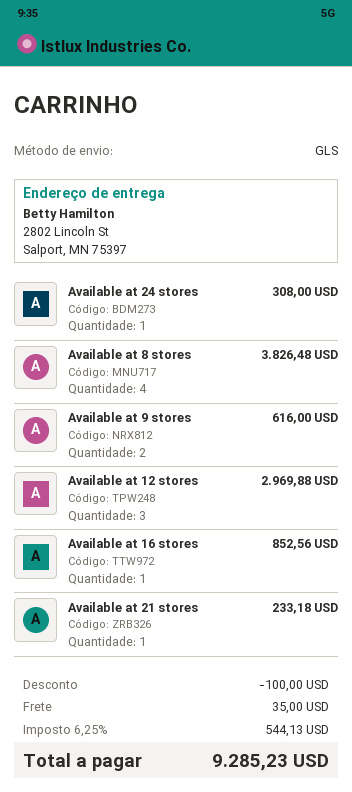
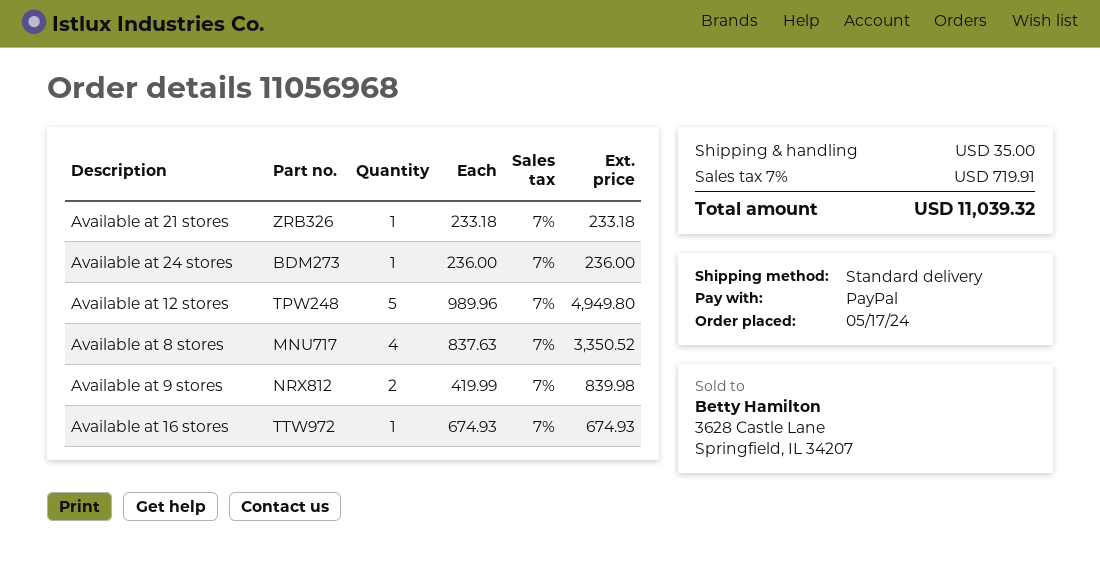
shipping method: GLS -> standard
Available at 24 stores: 1 for 308.00 -> 1 for 236.00
Available at 8 stores: 4 for 3826.48 -> 4 for 3350.52
Available at 9 stores: 2 for 616.00 -> 2 for 839.98
Available at 12 stores: 3 for 2969.88 -> 5 for 4949.80
Available at 16 stores: 1 for 852.56 -> 1 for 674.93
discount: 100.00 -> none
tax: 6.25% = 544.13 -> 7% = 719.91
total: 9285.23 -> 11039.32

